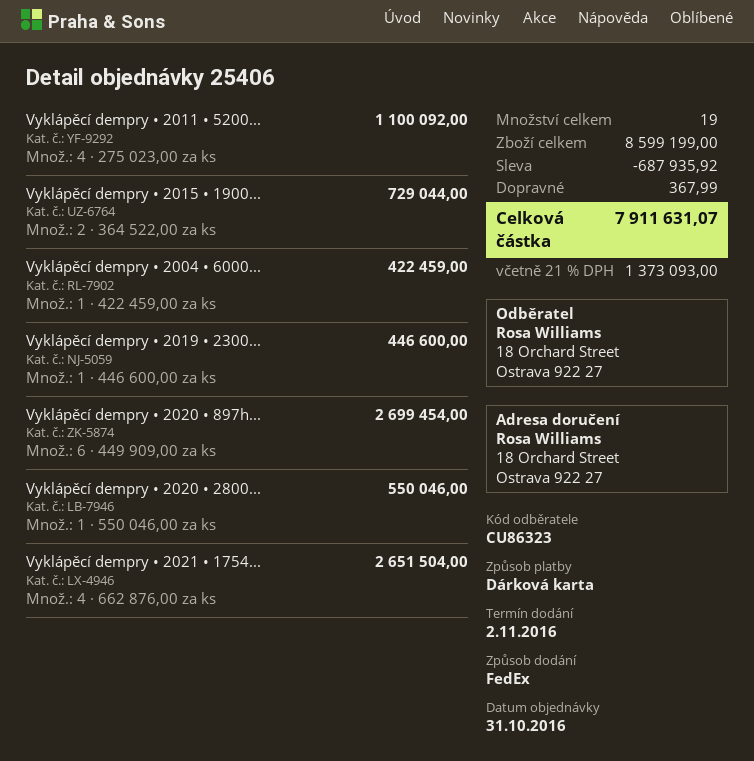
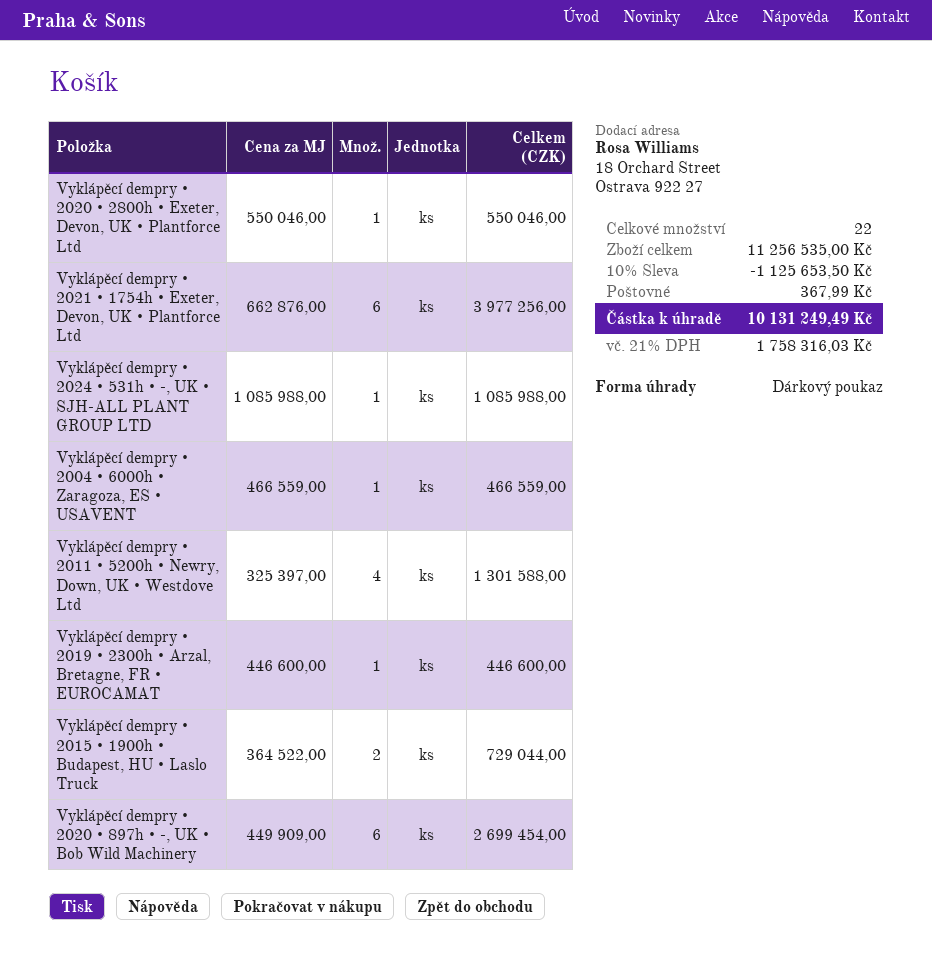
Vyklápěcí dempry • 2011 • 5200...: 4 x 275023.00 = 1100092.00 -> 4 x 325397.00 = 1301588.00
Vyklápěcí dempry • 2004 • 6000...: 1 x 422459.00 = 422459.00 -> 1 x 466559.00 = 466559.00
Vyklápěcí dempry • 2021 • 1754...: 4 x 662876.00 = 2651504.00 -> 6 x 662876.00 = 3977256.00
Vyklápěcí dempry • 2024 • 531h • -, UK • SJH-ALL PLANT GROUP LTD: none -> 1 x 1085988.00 = 1085988.00
total quantity: 19 -> 22
subtotal: 8599199.00 -> 11256535.00
discount: 687935.92 -> 1125653.50
tax: 21% = 1373093.00 -> 21% = 1758316.03
total: 7911631.07 -> 10131249.49

